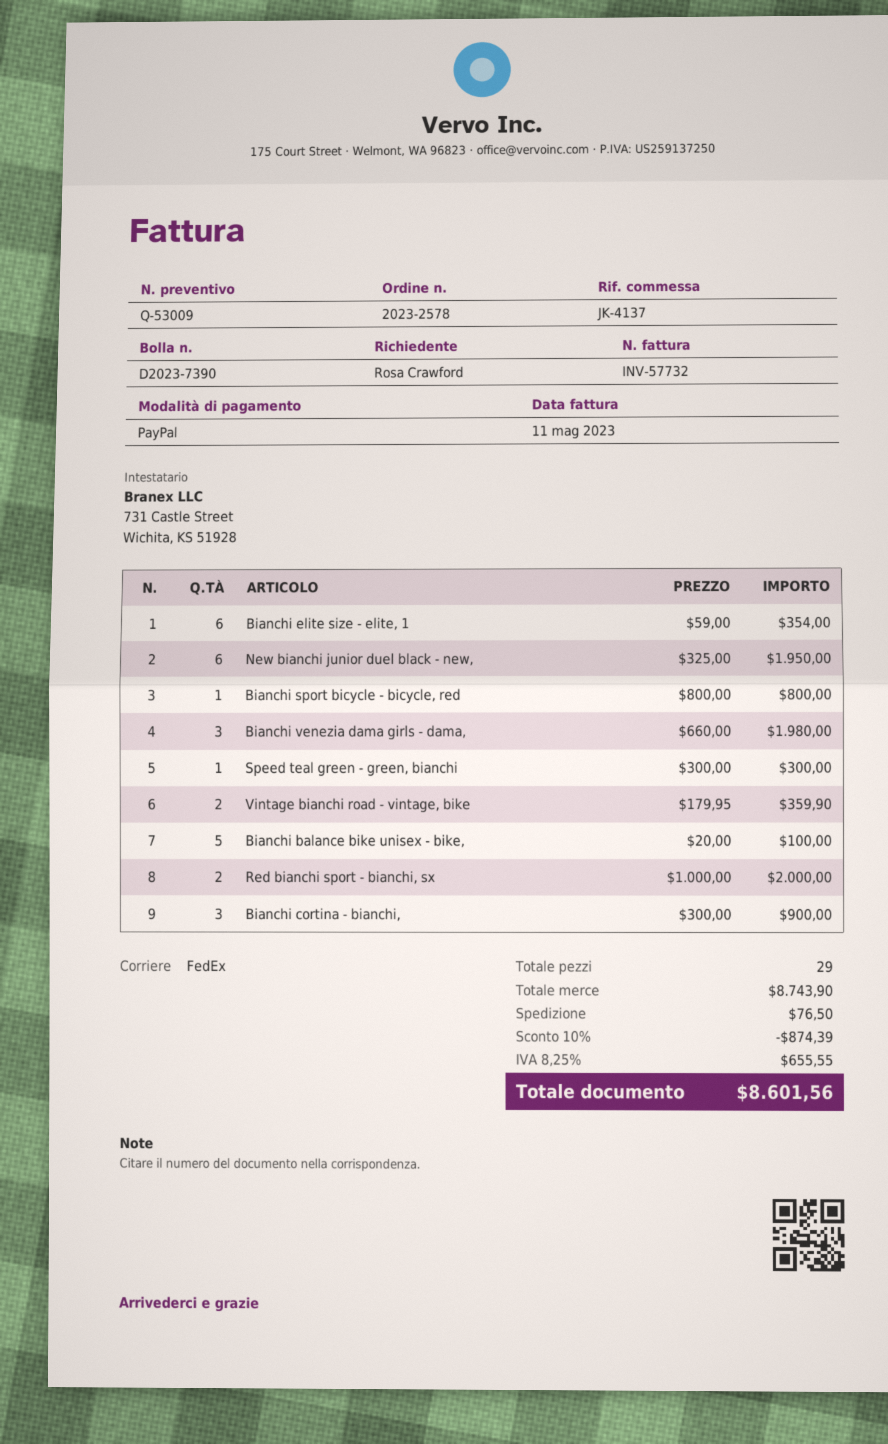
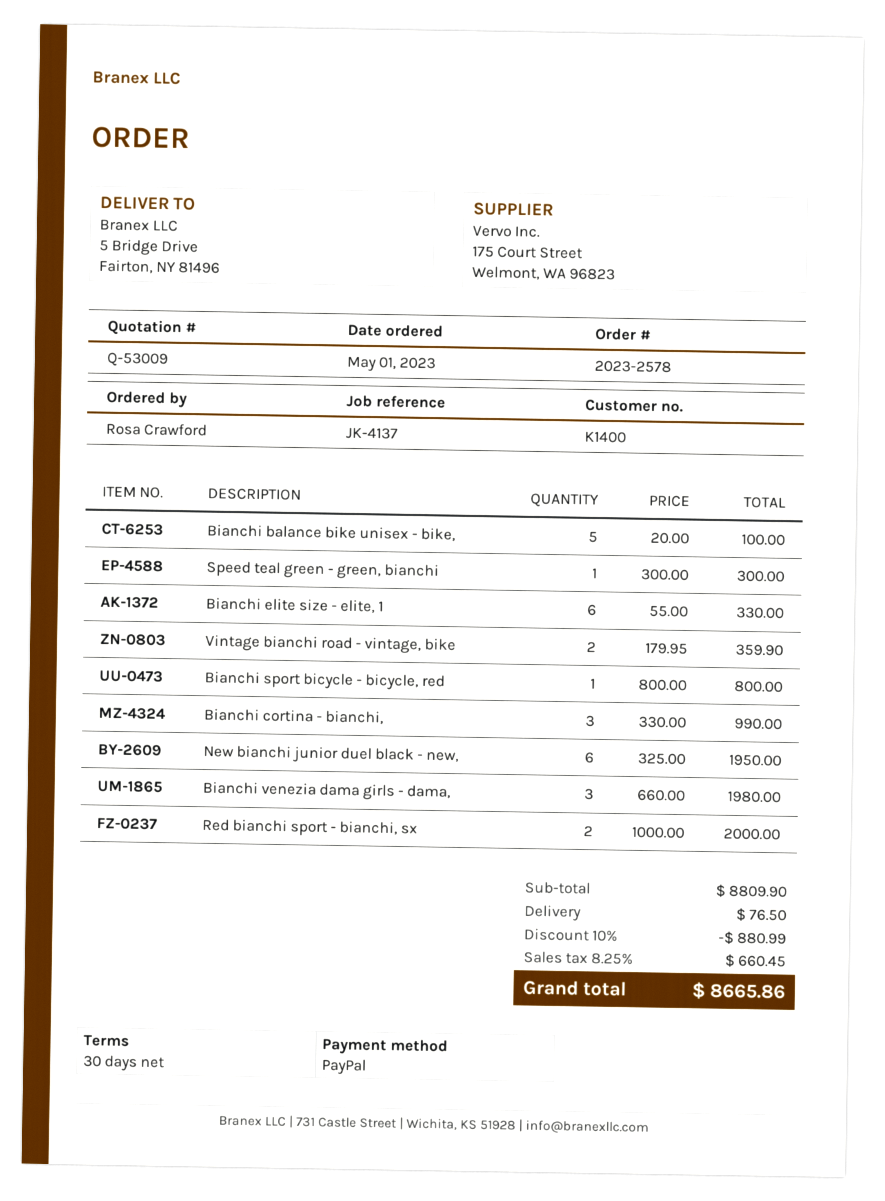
Bianchi elite size - elite, 1: 6 x 59.00 = 354.00 -> 6 x 55.00 = 330.00
Bianchi cortina - bianchi,: 3 x 300.00 = 900.00 -> 3 x 330.00 = 990.00
subtotal: 8743.90 -> 8809.90
discount: 10% = 874.39 -> 10% = 880.99
tax: 8.25% = 655.55 -> 8.25% = 660.45
total: 8601.56 -> 8665.86

